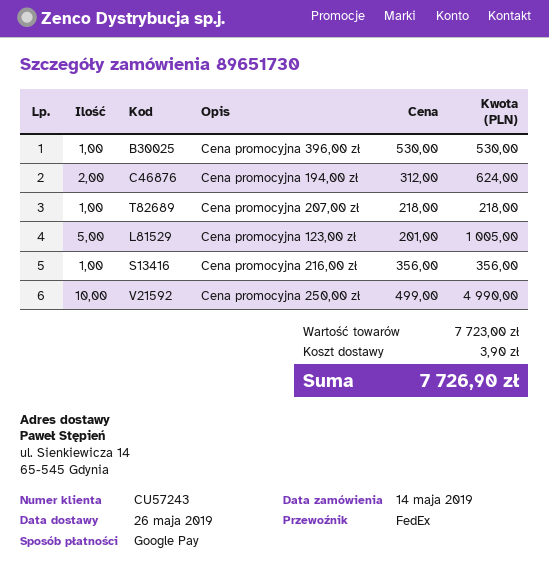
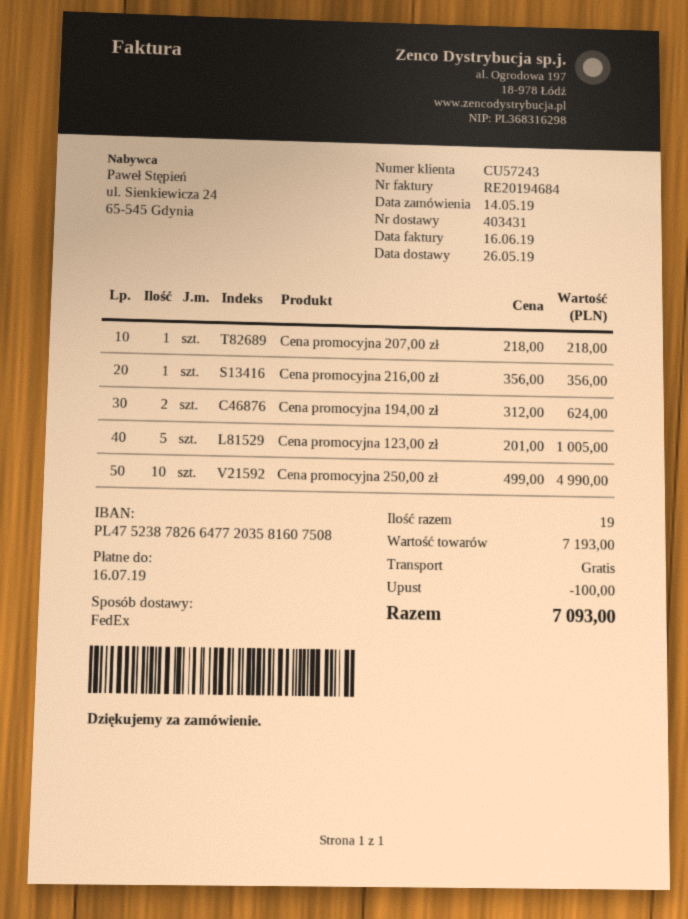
Cena promocyjna 396,00 zł: 1 x 530.00 = 530.00 -> none
subtotal: 7723.00 -> 7193.00
discount: none -> 100.00
shipping: 3.90 -> 0.00
total: 7726.90 -> 7093.00

